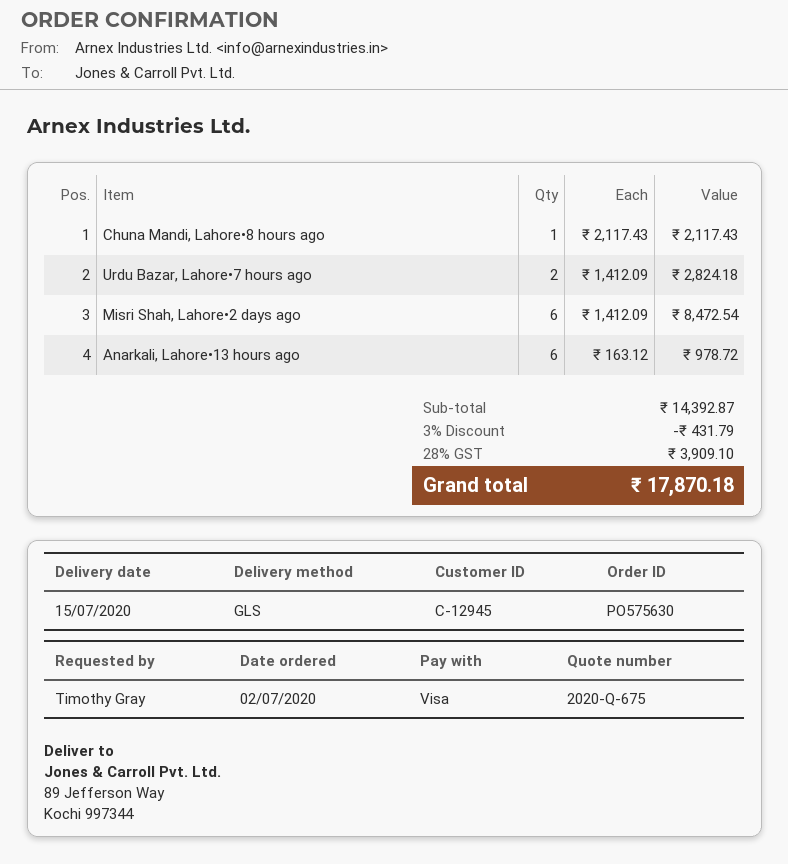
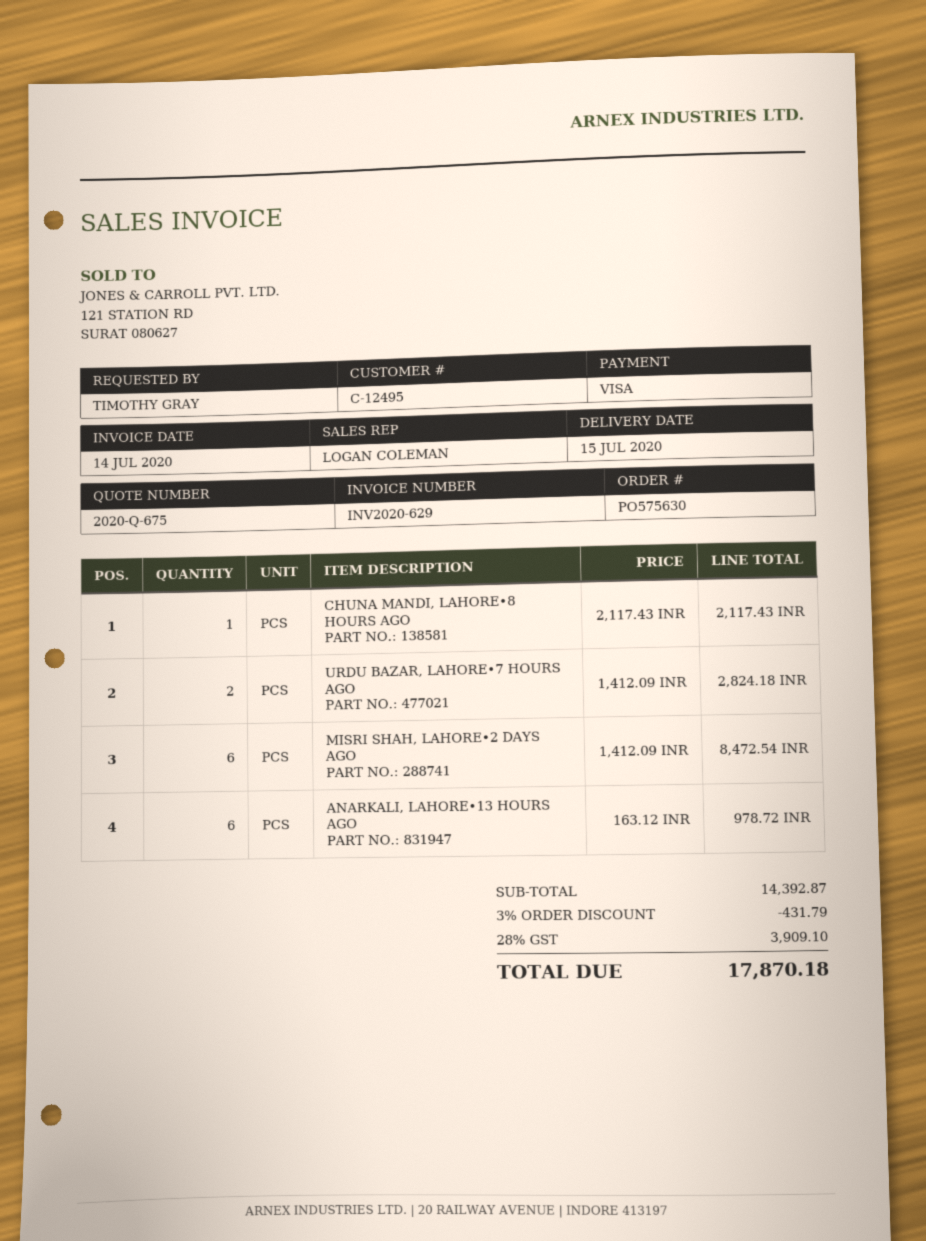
customer number: C-12945 -> C-12495

